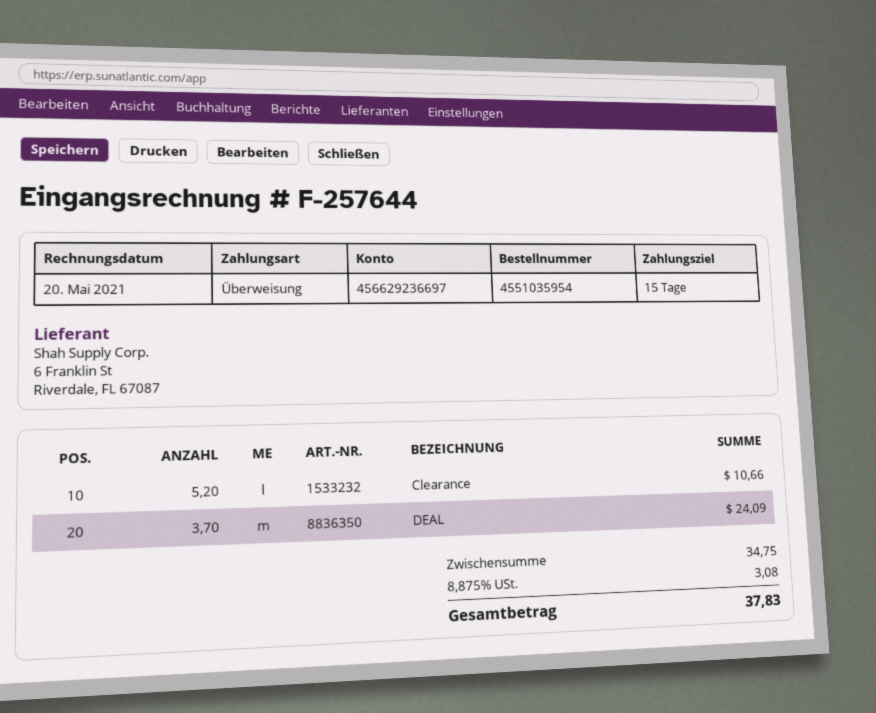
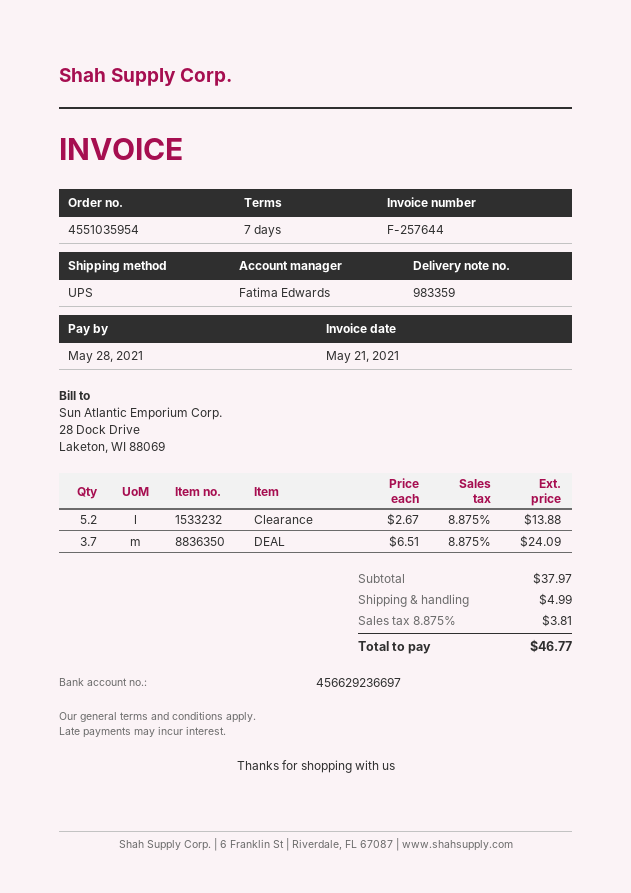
invoice date: 2021-05-20 -> 2021-05-21
payment terms: 15 days -> 7 days
Clearance: 5.2 for 10.66 -> 5.2 for 13.88
subtotal: 34.75 -> 37.97
shipping: none -> 4.99
tax: 8.875% = 3.08 -> 8.875% = 3.81
total: 37.83 -> 46.77

